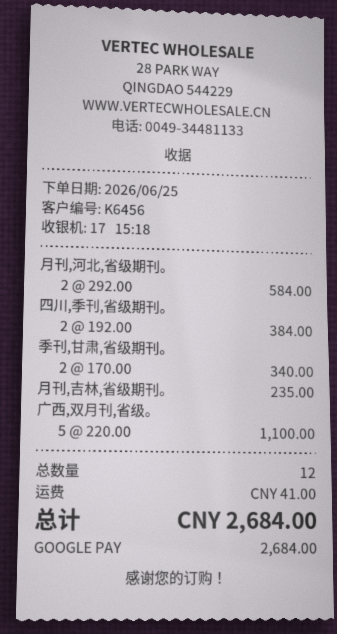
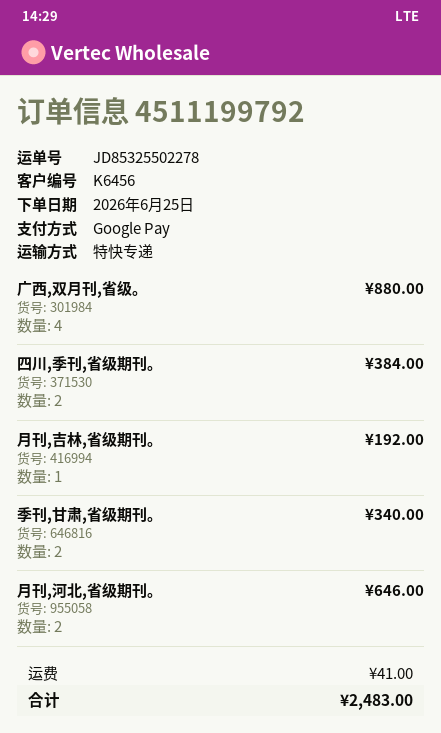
月刊,河北,省级期刊。: 2 for 584.00 -> 2 for 646.00
月刊,吉林,省级期刊。: 1 for 235.00 -> 1 for 192.00
广西,双月刊,省级。: 5 for 1100.00 -> 4 for 880.00
total: 2684.00 -> 2483.00

